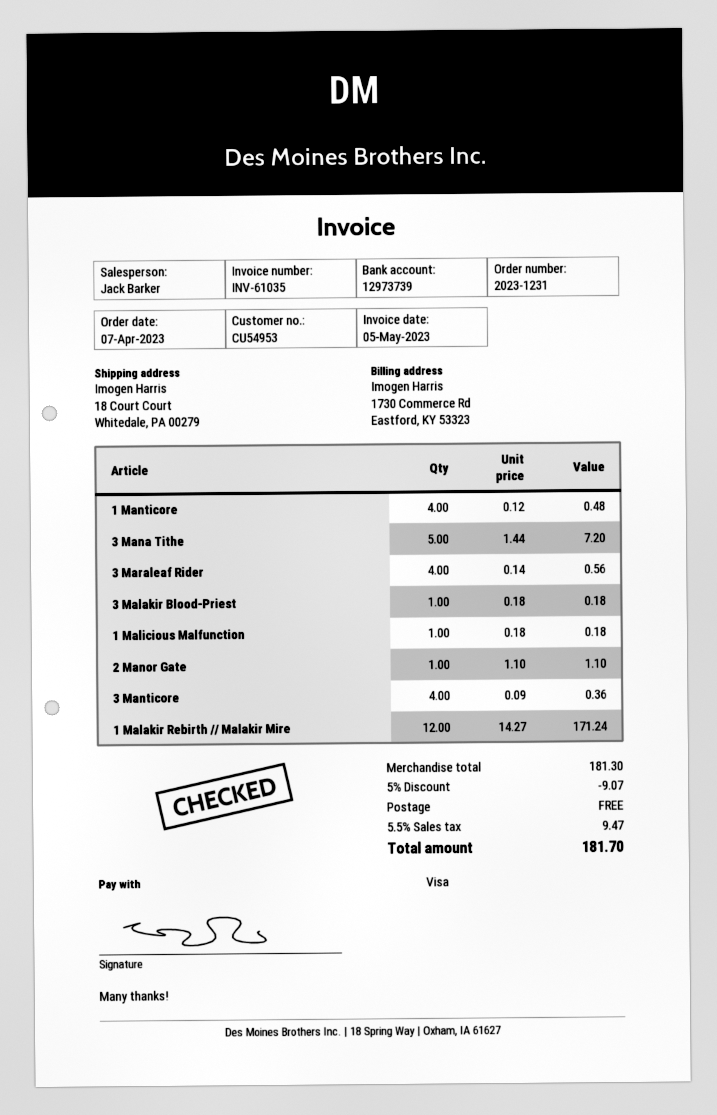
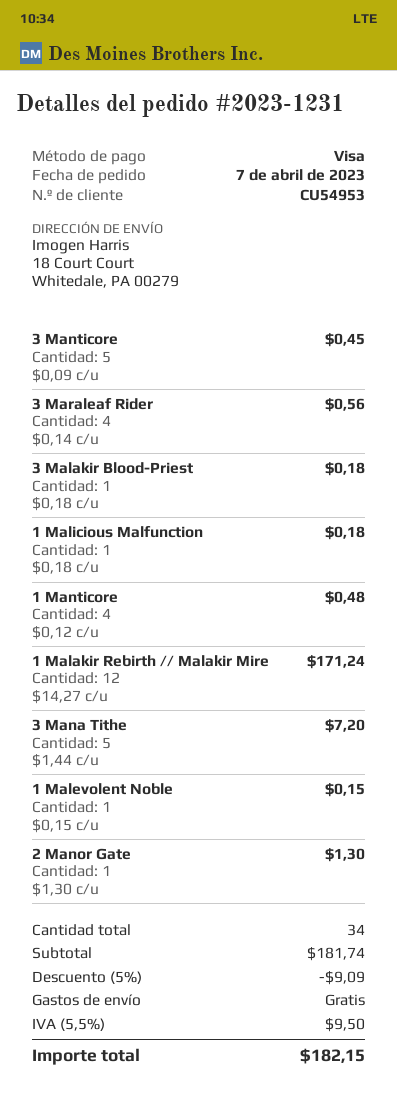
2 Manor Gate: 1 x 1.10 = 1.10 -> 1 x 1.30 = 1.30
3 Manticore: 4 x 0.09 = 0.36 -> 5 x 0.09 = 0.45
1 Malevolent Noble: none -> 1 x 0.15 = 0.15
subtotal: 181.30 -> 181.74
discount: 5% = 9.07 -> 5% = 9.09
tax: 5.5% = 9.47 -> 5.5% = 9.50
total: 181.70 -> 182.15

